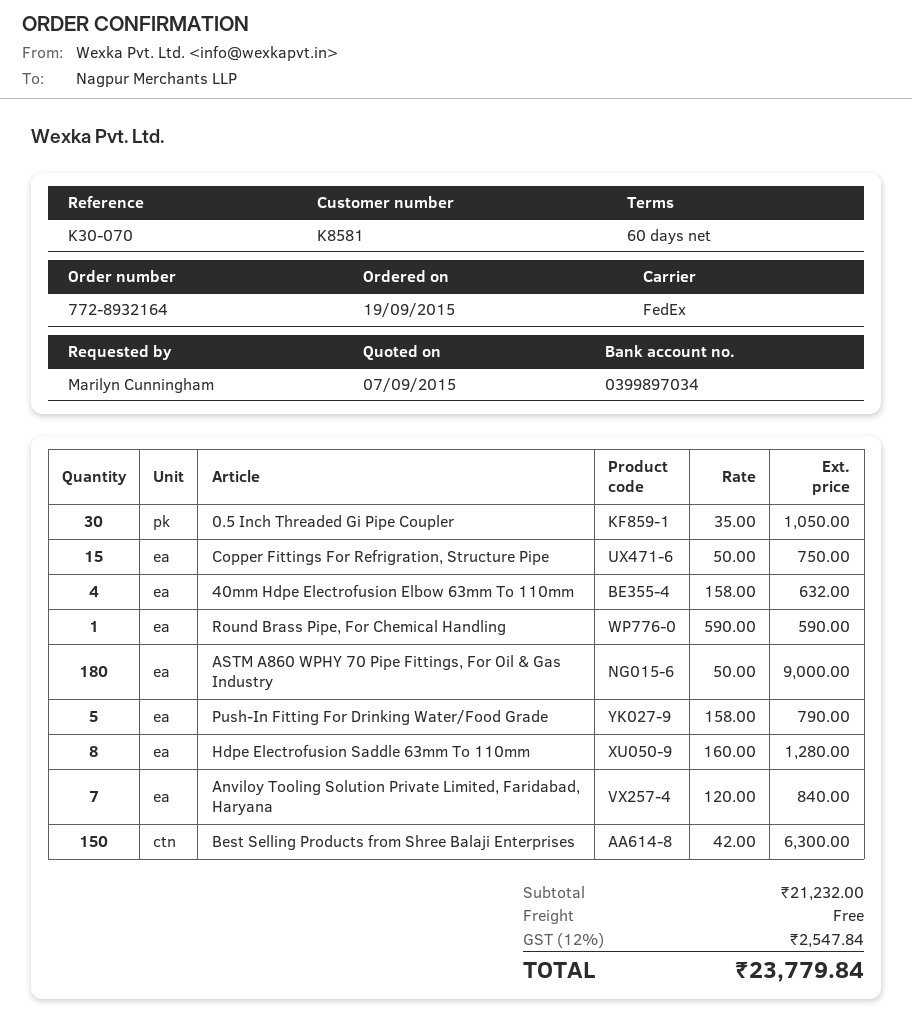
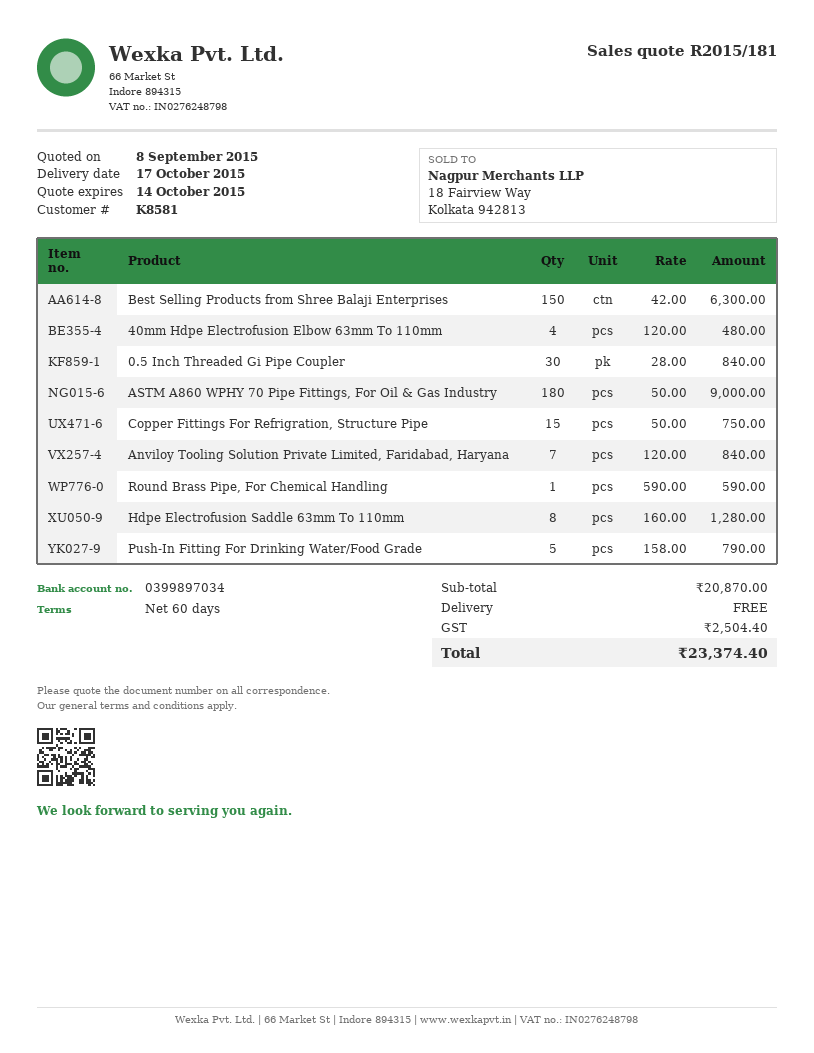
quote date: 2015-09-07 -> 2015-09-08
0.5 Inch Threaded Gi Pipe Coupler: 30 x 35.00 = 1050.00 -> 30 x 28.00 = 840.00
40mm Hdpe Electrofusion Elbow 63mm To 110mm: 4 x 158.00 = 632.00 -> 4 x 120.00 = 480.00
subtotal: 21232.00 -> 20870.00
tax: 2547.84 -> 2504.40
total: 23779.84 -> 23374.40

